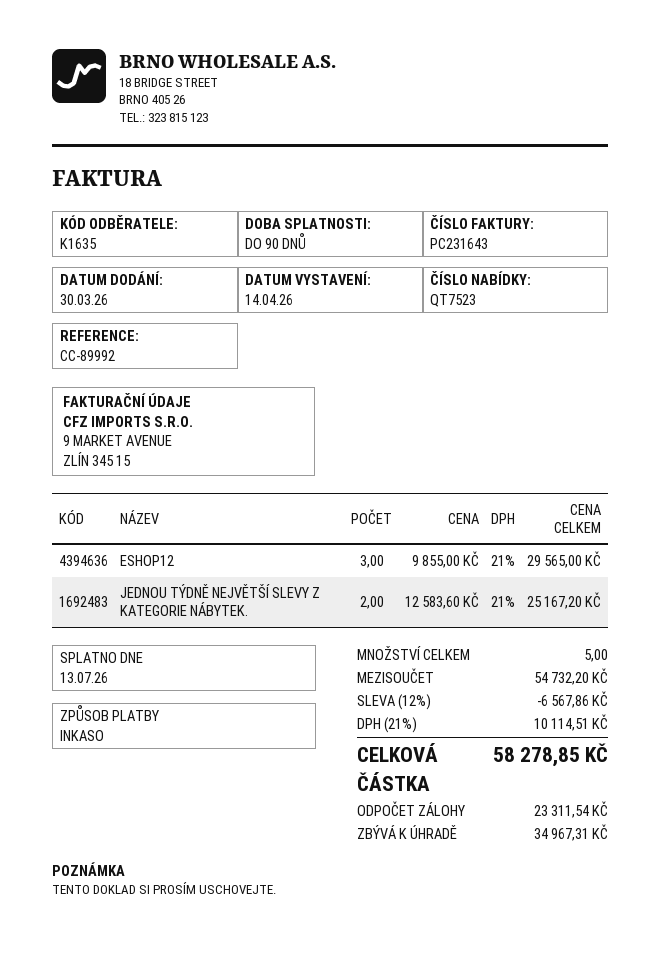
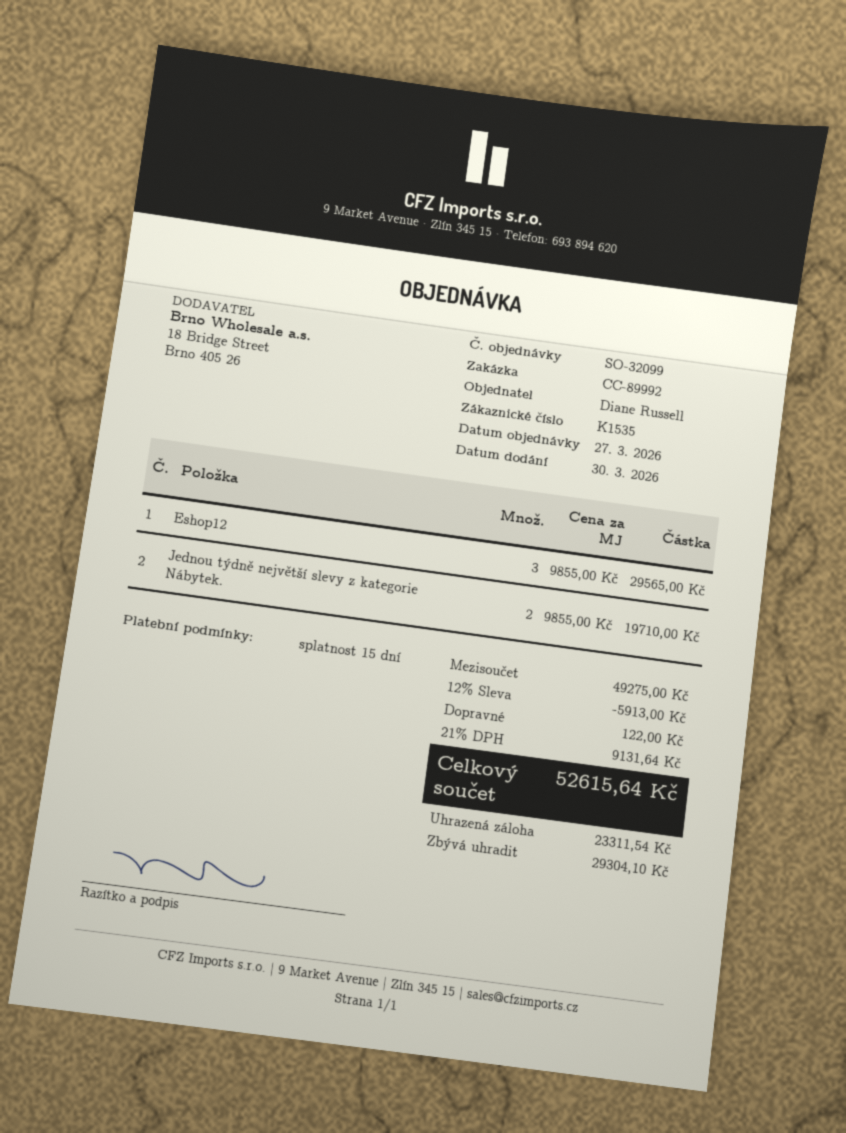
payment terms: 90 days -> 15 days
customer number: K1635 -> K1535
JEDNOU TÝDNĚ NEJVĚTŠÍ SLEVY Z KATEGORIE NÁBYTEK.: 2 x 12583.60 = 25167.20 -> 2 x 9855.00 = 19710.00
subtotal: 54732.20 -> 49275.00
discount: 12% = 6567.86 -> 12% = 5913.00
shipping: none -> 122.00
tax: 21% = 10114.51 -> 21% = 9131.64
total: 58278.85 -> 52615.64
balance: 34967.31 -> 29304.10

